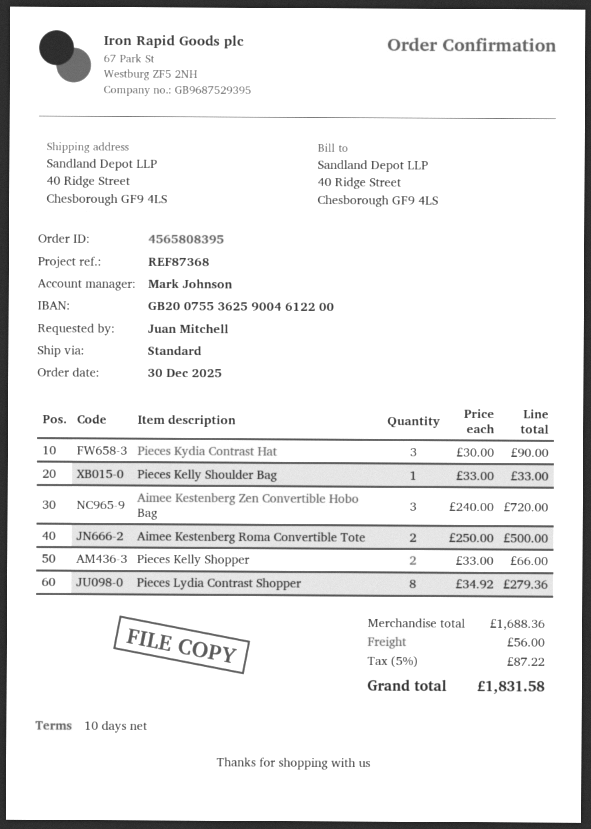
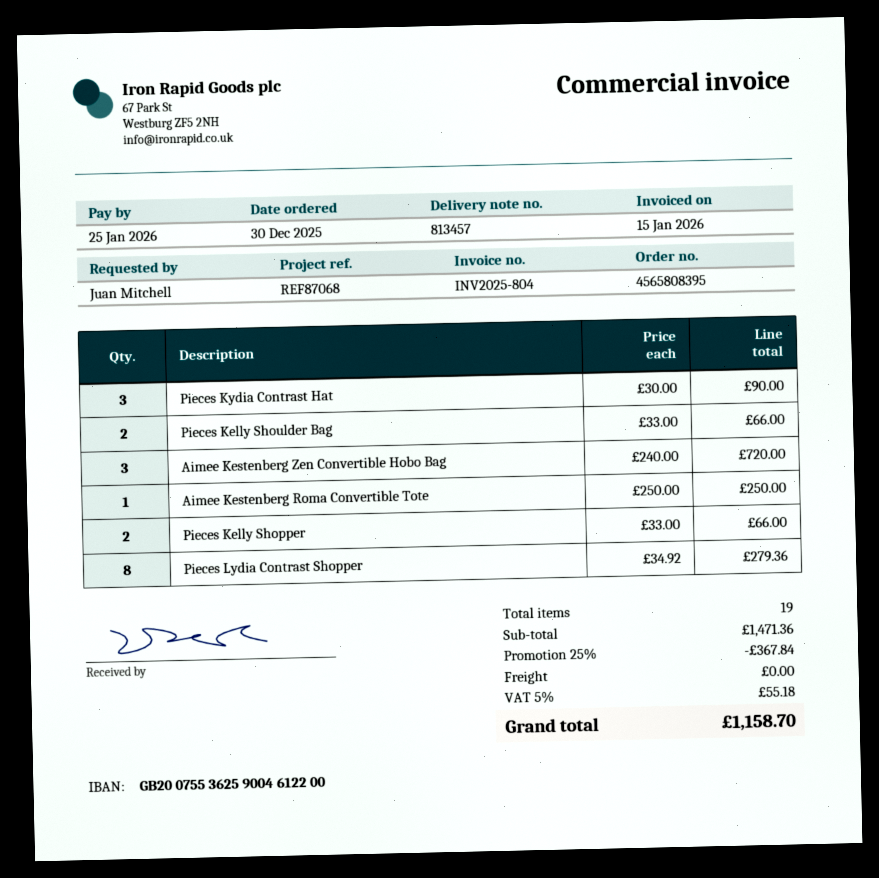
reference: REF87368 -> REF87068
Pieces Kelly Shoulder Bag: 1 x 33.00 = 33.00 -> 2 x 33.00 = 66.00
Aimee Kestenberg Roma Convertible Tote: 2 x 250.00 = 500.00 -> 1 x 250.00 = 250.00
subtotal: 1688.36 -> 1471.36
discount: none -> 25% = 367.84
shipping: 56.00 -> 0.00
tax: 5% = 87.22 -> 5% = 55.18
total: 1831.58 -> 1158.70

